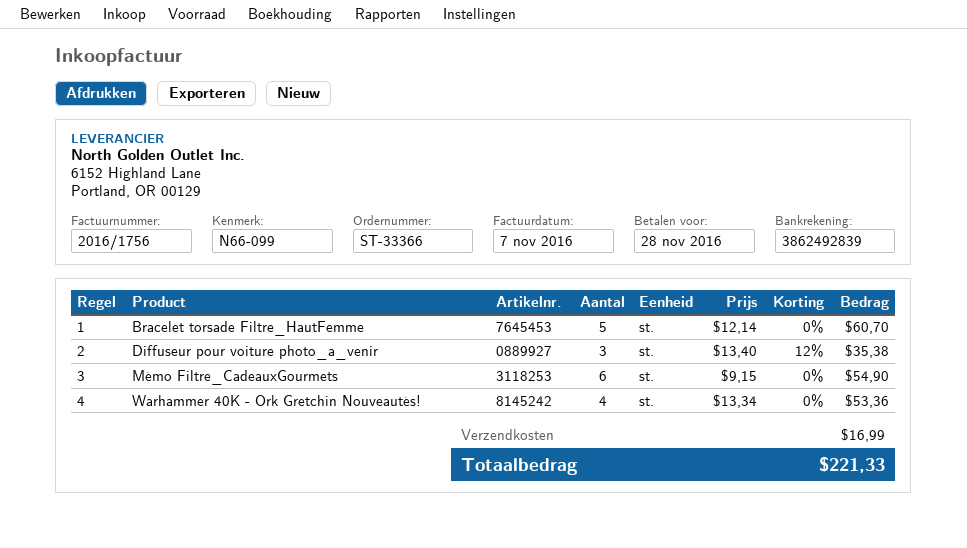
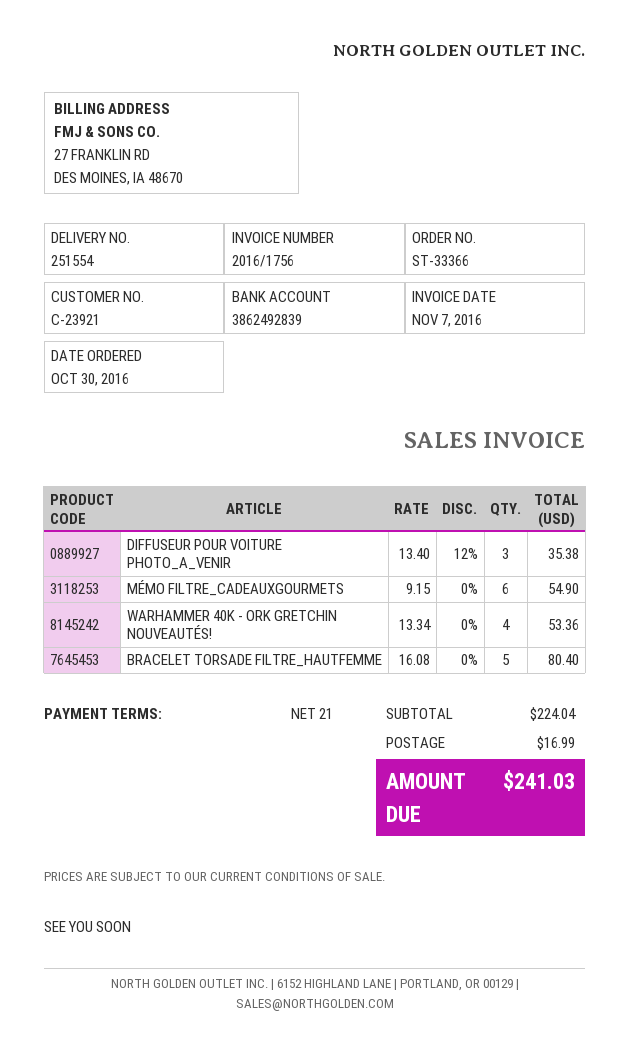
Bracelet torsade Filtre_HautFemme: 5 x 12.14 = 60.70 -> 5 x 16.08 = 80.40
total: 221.33 -> 241.03

